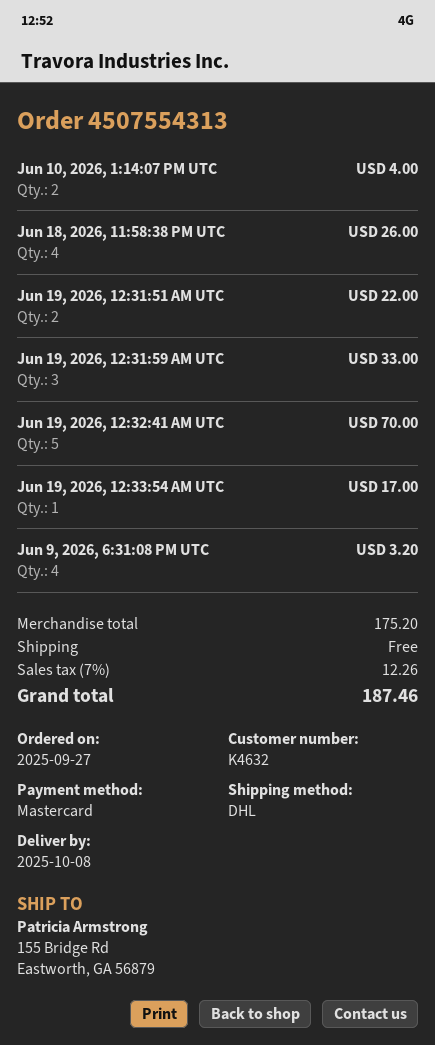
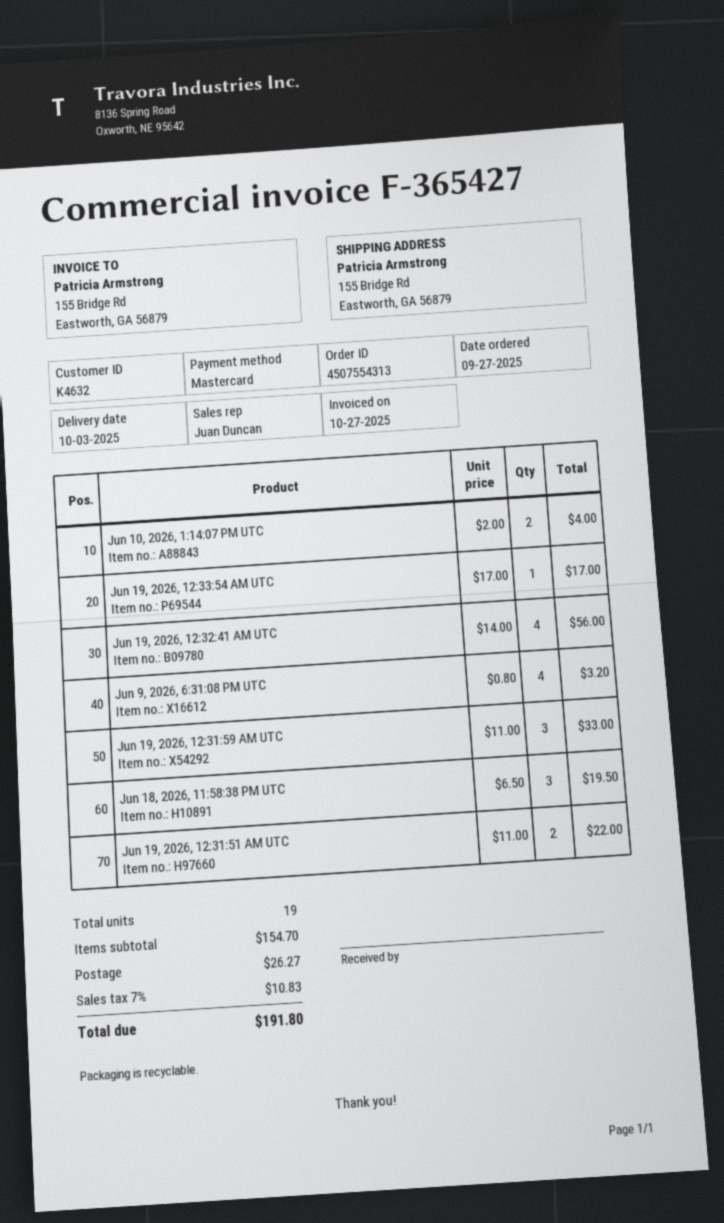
delivery date: 2025-10-08 -> 2025-10-03
Jun 18, 2026, 11:58:38 PM UTC: 4 for 26.00 -> 3 for 19.50
Jun 19, 2026, 12:32:41 AM UTC: 5 for 70.00 -> 4 for 56.00
subtotal: 175.20 -> 154.70
shipping: 0.00 -> 26.27
tax: 7% = 12.26 -> 7% = 10.83
total: 187.46 -> 191.80

